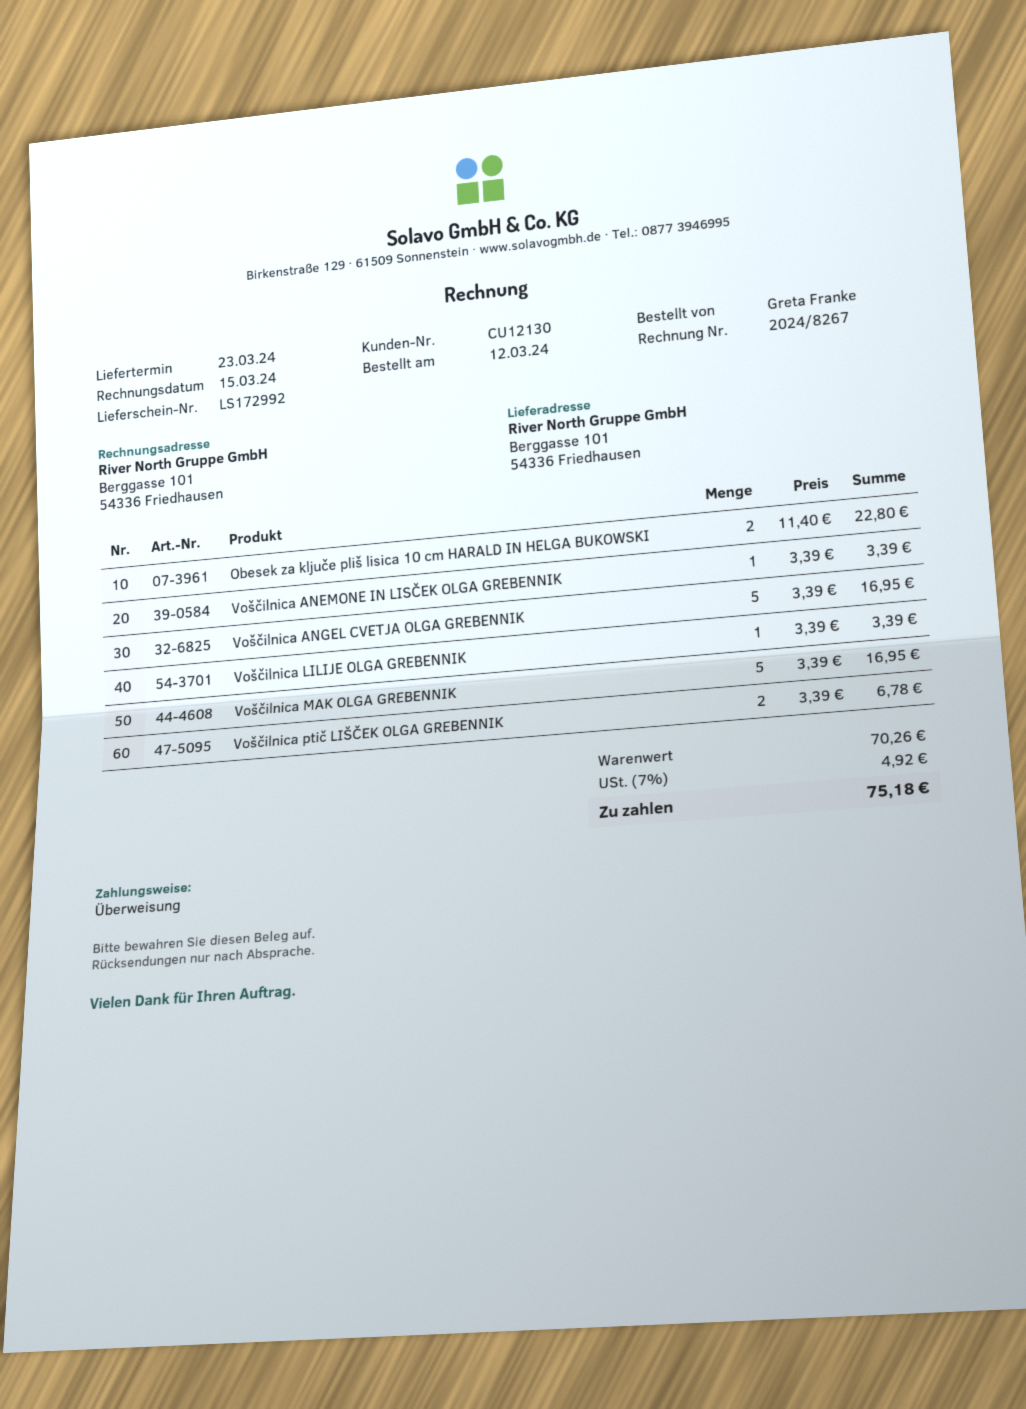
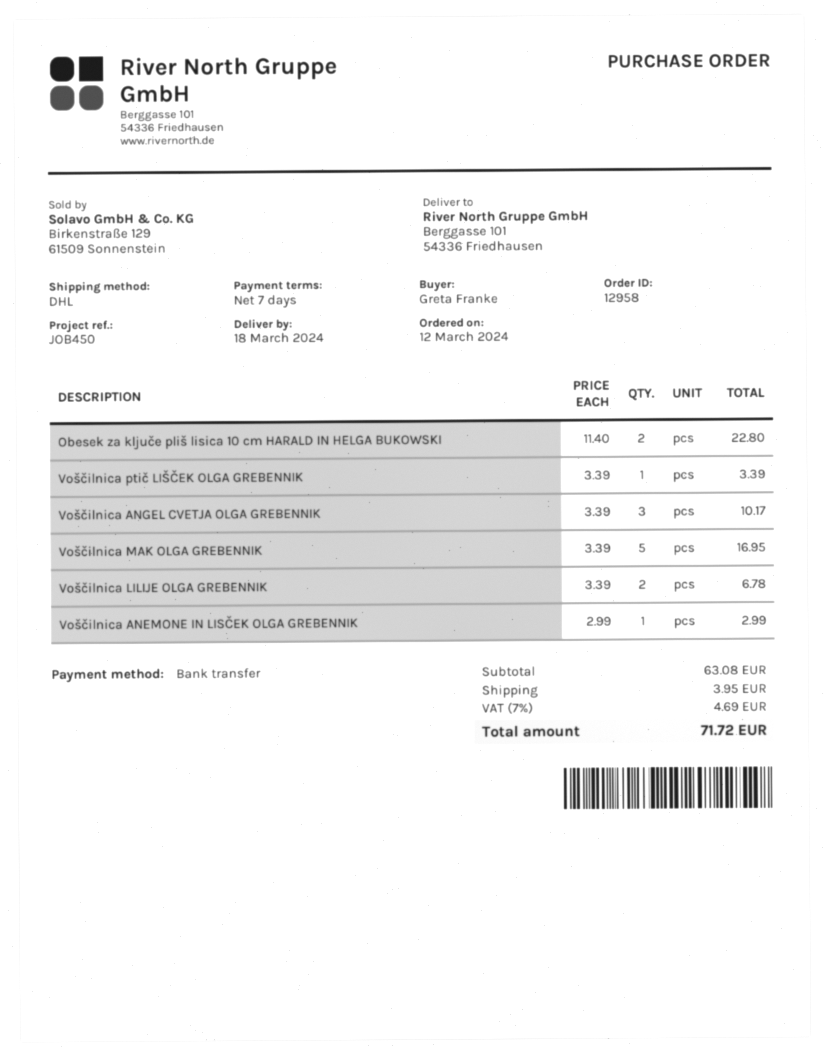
delivery date: 2024-03-23 -> 2024-03-18
Voščilnica ANEMONE IN LISČEK OLGA GREBENNIK: 1 x 3.39 = 3.39 -> 1 x 2.99 = 2.99
Voščilnica ANGEL CVETJA OLGA GREBENNIK: 5 x 3.39 = 16.95 -> 3 x 3.39 = 10.17
Voščilnica LILIJE OLGA GREBENNIK: 1 x 3.39 = 3.39 -> 2 x 3.39 = 6.78
Voščilnica ptič LIŠČEK OLGA GREBENNIK: 2 x 3.39 = 6.78 -> 1 x 3.39 = 3.39
subtotal: 70.26 -> 63.08
shipping: none -> 3.95
tax: 7% = 4.92 -> 7% = 4.69
total: 75.18 -> 71.72

